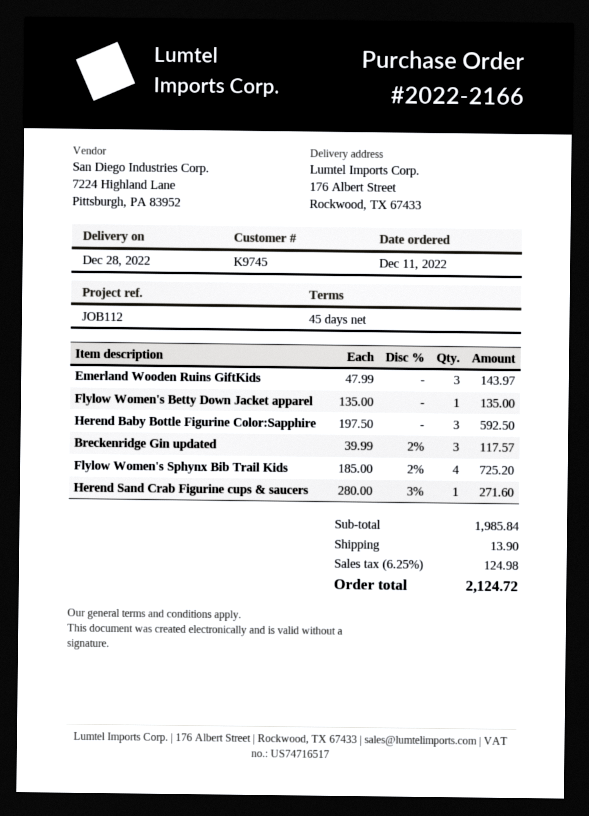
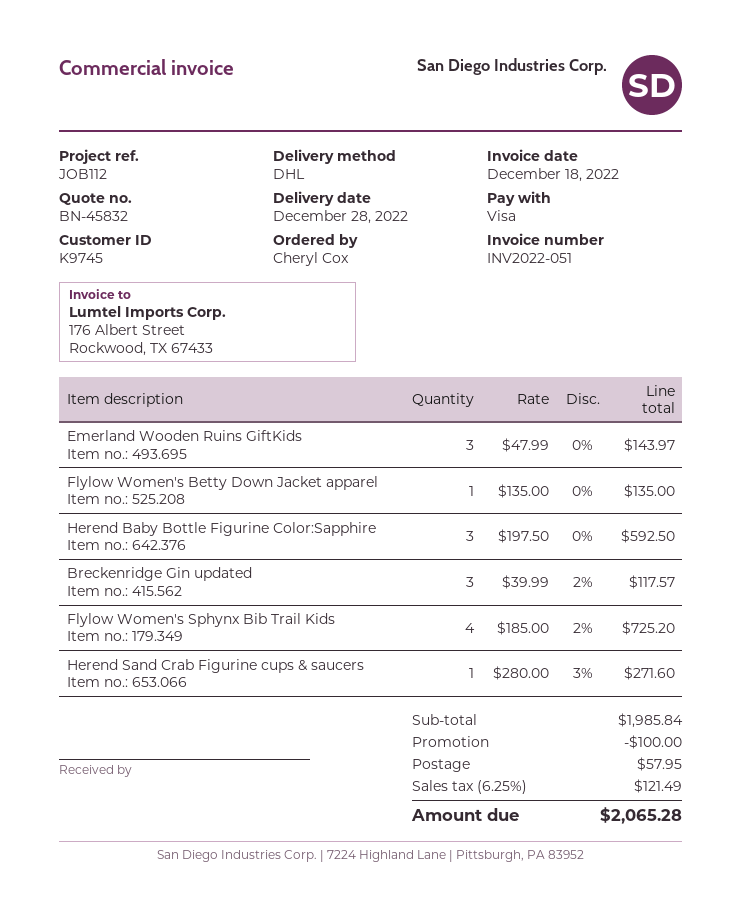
discount: none -> 100.00
shipping: 13.90 -> 57.95
tax: 6.25% = 124.98 -> 6.25% = 121.49
total: 2124.72 -> 2065.28

